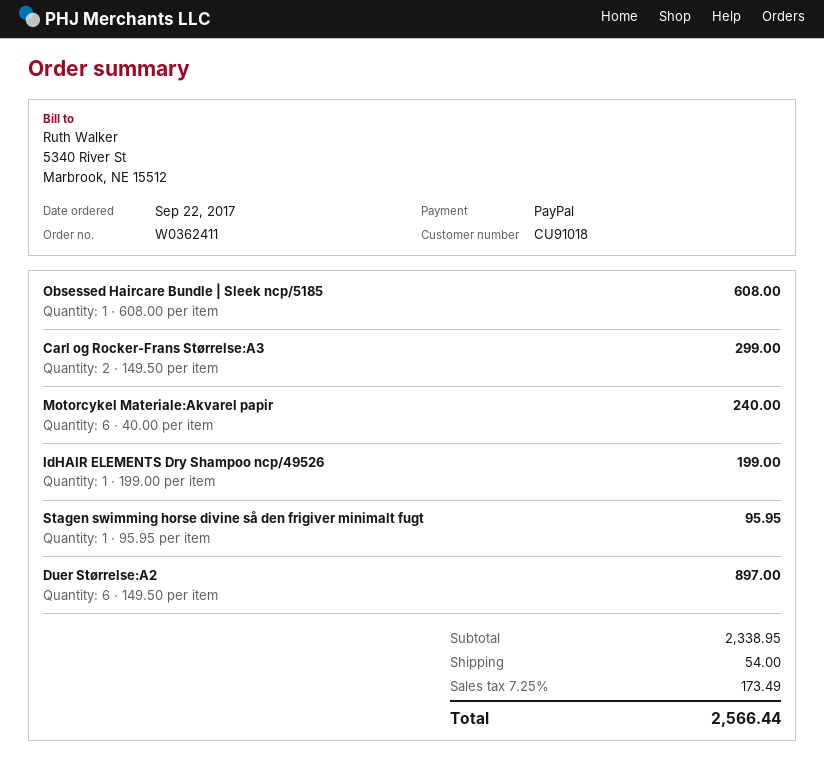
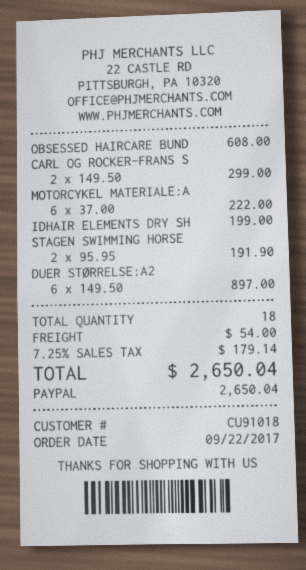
Motorcykel Materiale:Akvarel papir: 6 x 40.00 = 240.00 -> 6 x 37.00 = 222.00
Stagen swimming horse divine så den frigiver minimalt fugt: 1 x 95.95 = 95.95 -> 2 x 95.95 = 191.90
tax: 7.25% = 173.49 -> 7.25% = 179.14
total: 2566.44 -> 2650.04

